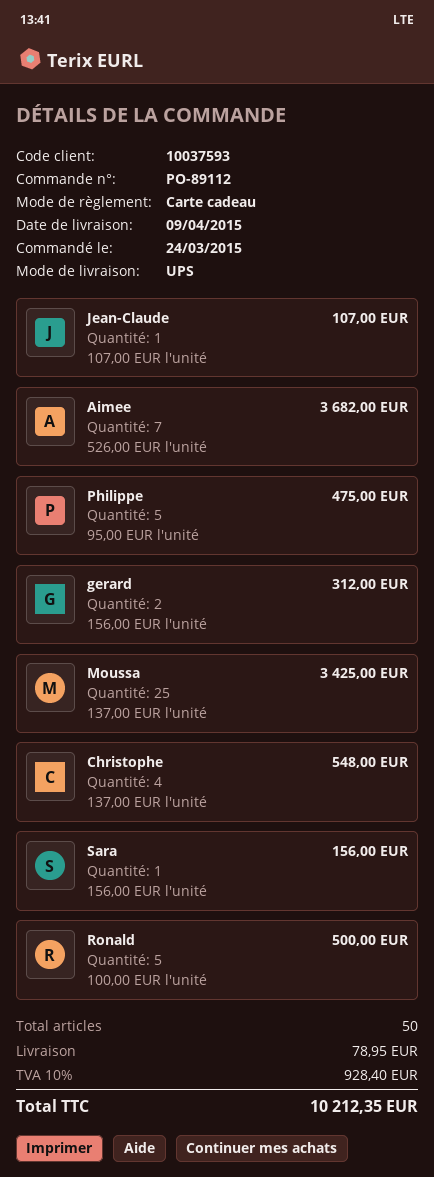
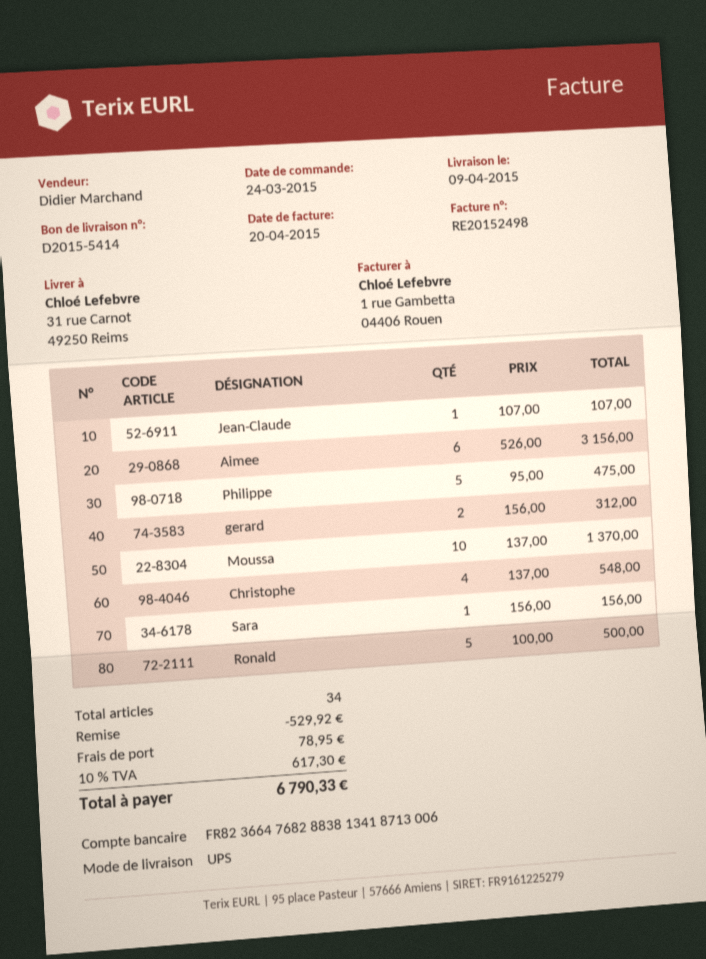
Aimee: 7 x 526.00 = 3682.00 -> 6 x 526.00 = 3156.00
Moussa: 25 x 137.00 = 3425.00 -> 10 x 137.00 = 1370.00
total quantity: 50 -> 34
discount: none -> 529.92
tax: 10% = 928.40 -> 10% = 617.30
total: 10212.35 -> 6790.33

